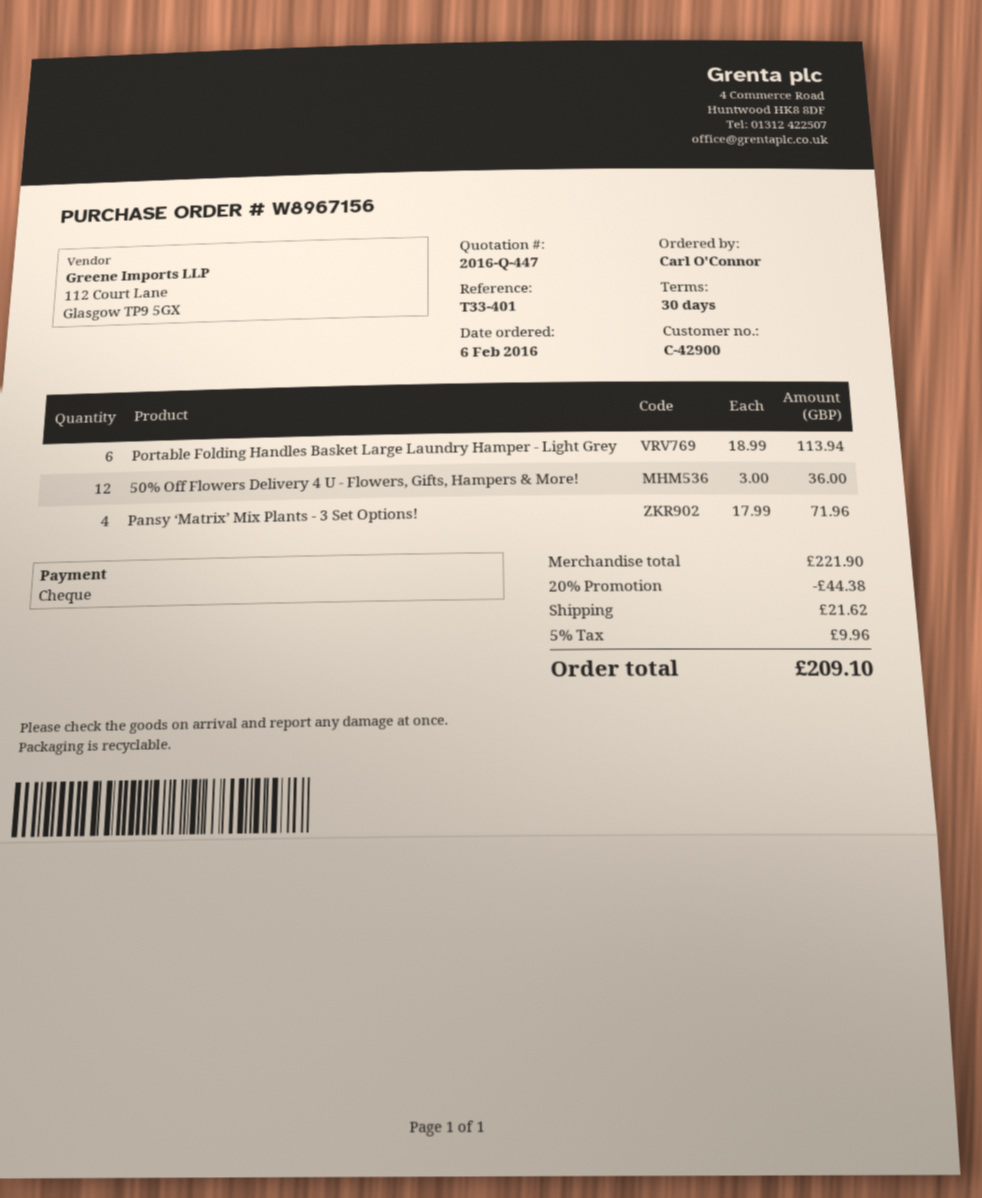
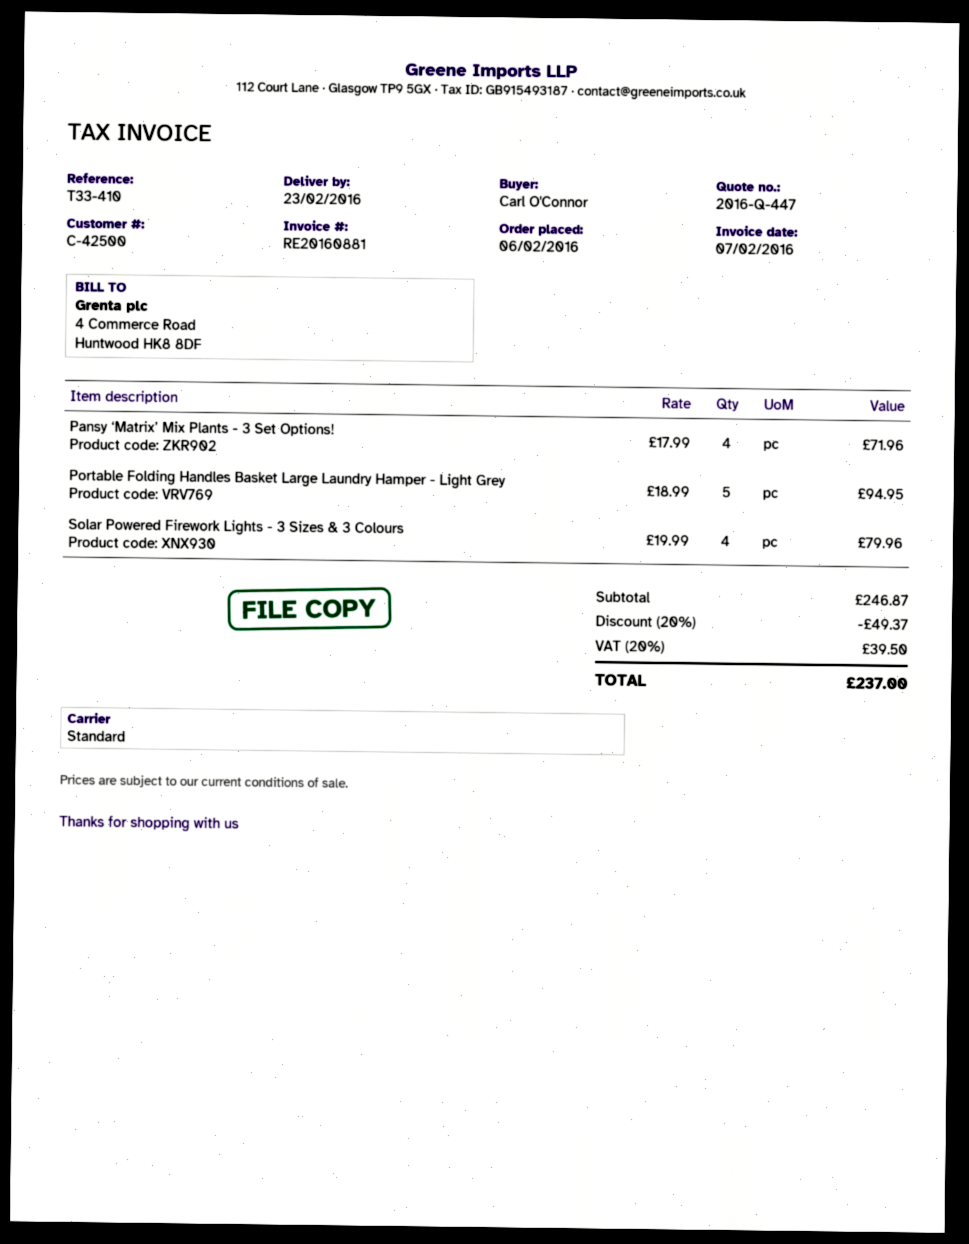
customer number: C-42900 -> C-42500
reference: T33-401 -> T33-410
Portable Folding Handles Basket Large Laundry Hamper - Light Grey: 6 x 18.99 = 113.94 -> 5 x 18.99 = 94.95
50% Off Flowers Delivery 4 U - Flowers, Gifts, Hampers & More!: 12 x 3.00 = 36.00 -> none
Solar Powered Firework Lights - 3 Sizes & 3 Colours: none -> 4 x 19.99 = 79.96
subtotal: 221.90 -> 246.87
discount: 20% = 44.38 -> 20% = 49.37
shipping: 21.62 -> none
tax: 5% = 9.96 -> 20% = 39.50
total: 209.10 -> 237.00

